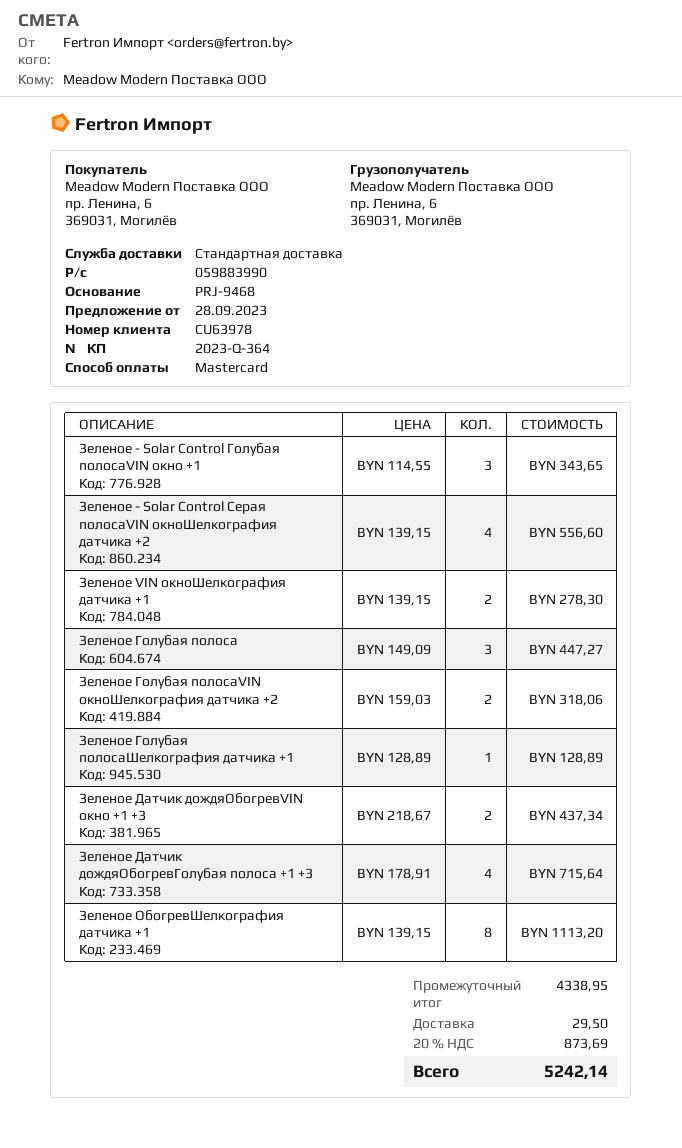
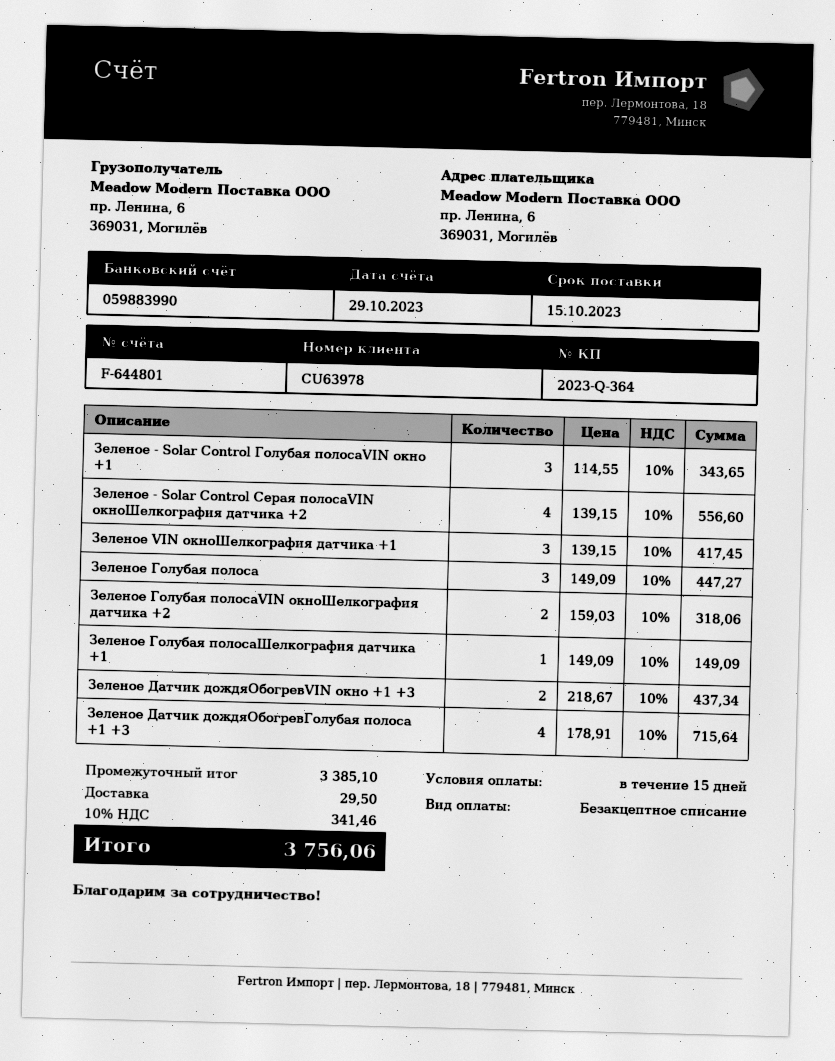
payment method: Mastercard -> direct debit
Зеленое VIN окноШелкография датчика +1: 2 x 139.15 = 278.30 -> 3 x 139.15 = 417.45
Зеленое Голубая полосаШелкография датчика +1: 1 x 128.89 = 128.89 -> 1 x 149.09 = 149.09
Зеленое ОбогревШелкография датчика +1: 8 x 139.15 = 1113.20 -> none
subtotal: 4338.95 -> 3385.10
tax: 20% = 873.69 -> 10% = 341.46
total: 5242.14 -> 3756.06

